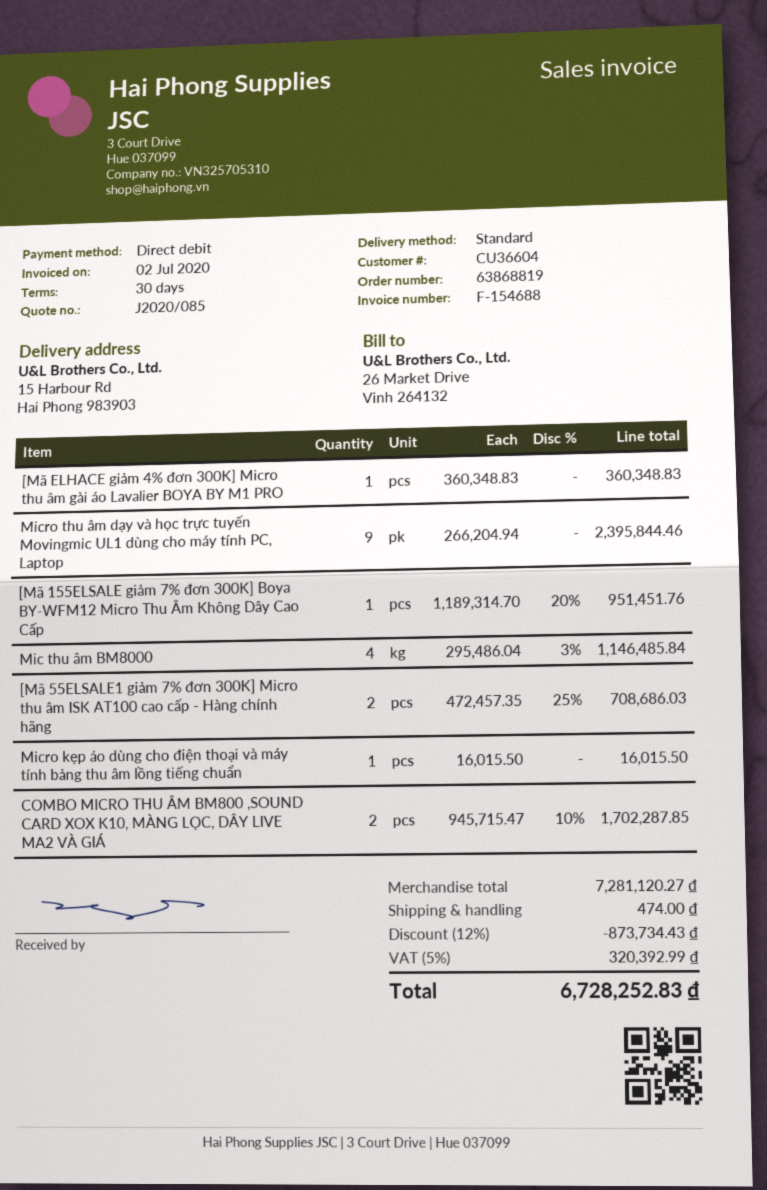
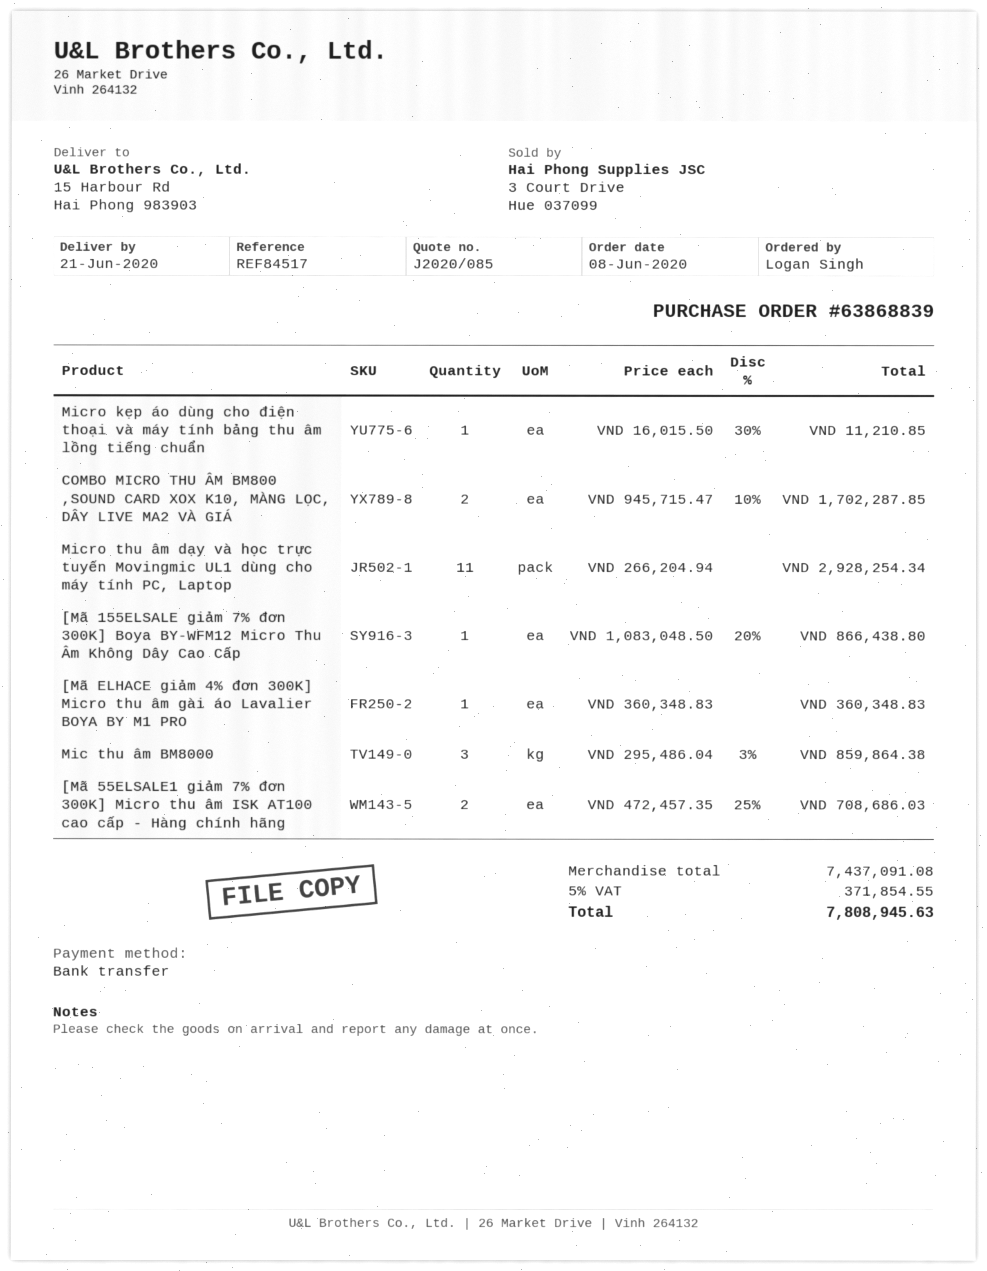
order number: 63868819 -> 63868839
payment method: direct debit -> bank transfer
Micro thu âm dạy và học trực tuyến Movingmic UL1 dùng cho máy tính PC, Laptop: 9 x 266204.94 = 2395844.46 -> 11 x 266204.94 = 2928254.34
[Mã 155ELSALE giảm 7% đơn 300K] Boya BY-WFM12 Micro Thu Âm Không Dây Cao Cấp: 1 x 1189314.70 - 20% = 951451.76 -> 1 x 1083048.50 - 20% = 866438.80
Mic thu âm BM8000: 4 x 295486.04 - 3% = 1146485.84 -> 3 x 295486.04 - 3% = 859864.38
Micro kẹp áo dùng cho điện thoại và máy tính bảng thu âm lồng tiếng chuẩn: 1 x 16015.50 = 16015.50 -> 1 x 16015.50 - 30% = 11210.85
subtotal: 7281120.27 -> 7437091.08
discount: 12% = 873734.43 -> none
shipping: 474.00 -> none
tax: 5% = 320392.99 -> 5% = 371854.55
total: 6728252.83 -> 7808945.63

